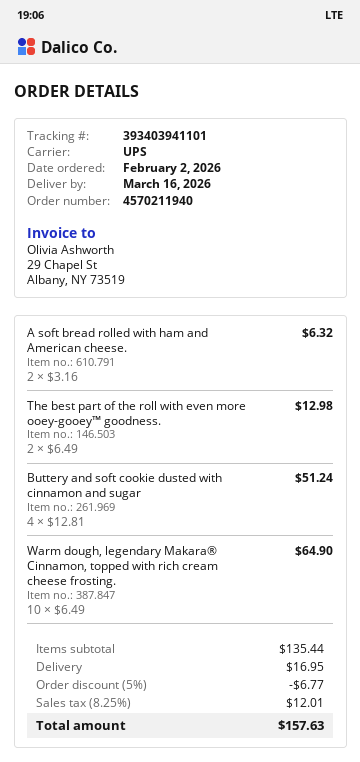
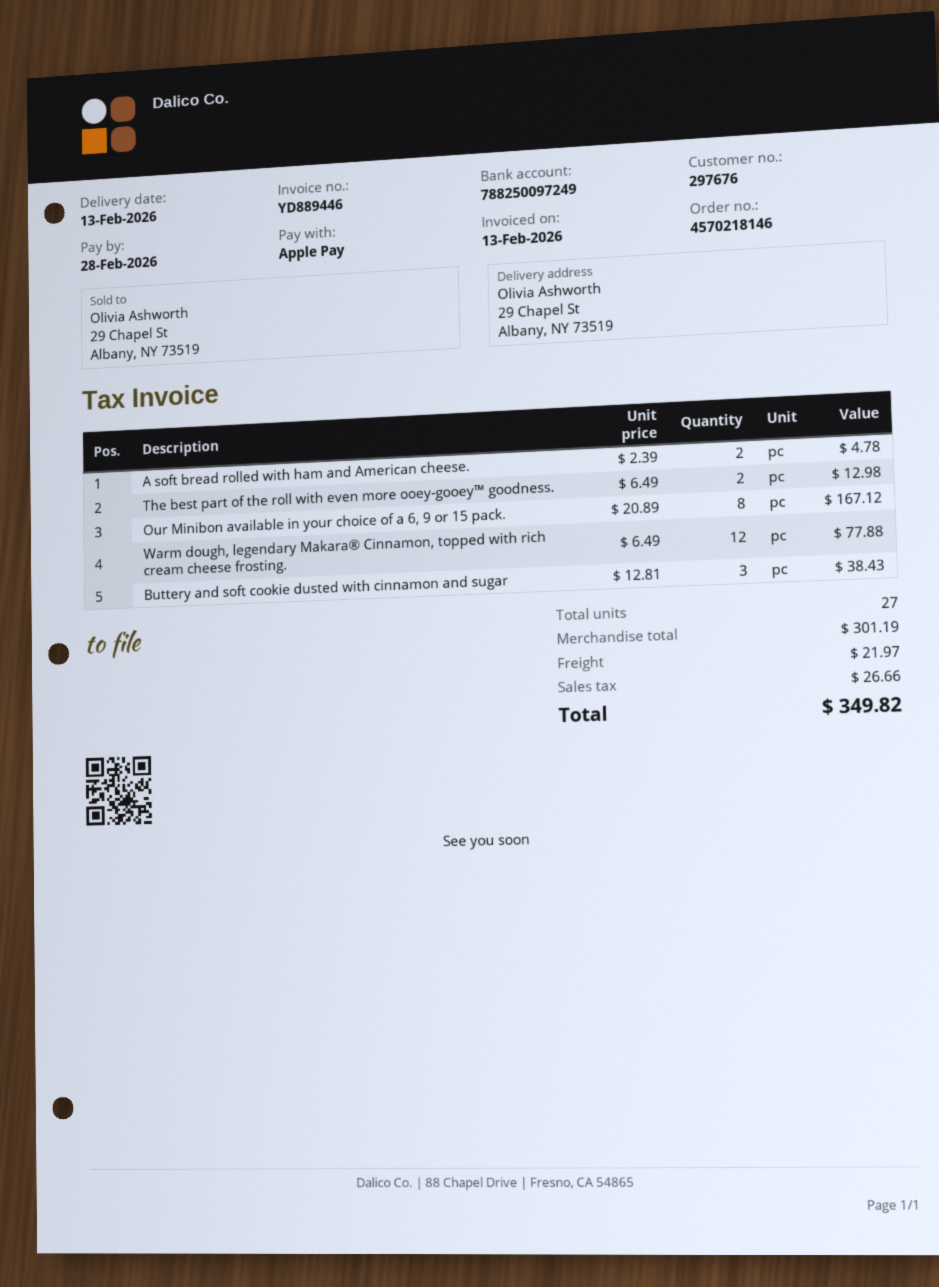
order number: 4570211940 -> 4570218146
delivery date: 2026-03-16 -> 2026-02-13
A soft bread rolled with ham and American cheese.: 2 x 3.16 = 6.32 -> 2 x 2.39 = 4.78
Buttery and soft cookie dusted with cinnamon and sugar: 4 x 12.81 = 51.24 -> 3 x 12.81 = 38.43
Warm dough, legendary Makara® Cinnamon, topped with rich cream cheese frosting.: 10 x 6.49 = 64.90 -> 12 x 6.49 = 77.88
Our Minibon available in your choice of a 6, 9 or 15 pack.: none -> 8 x 20.89 = 167.12
subtotal: 135.44 -> 301.19
discount: 5% = 6.77 -> none
shipping: 16.95 -> 21.97
tax: 12.01 -> 26.66
total: 157.63 -> 349.82

